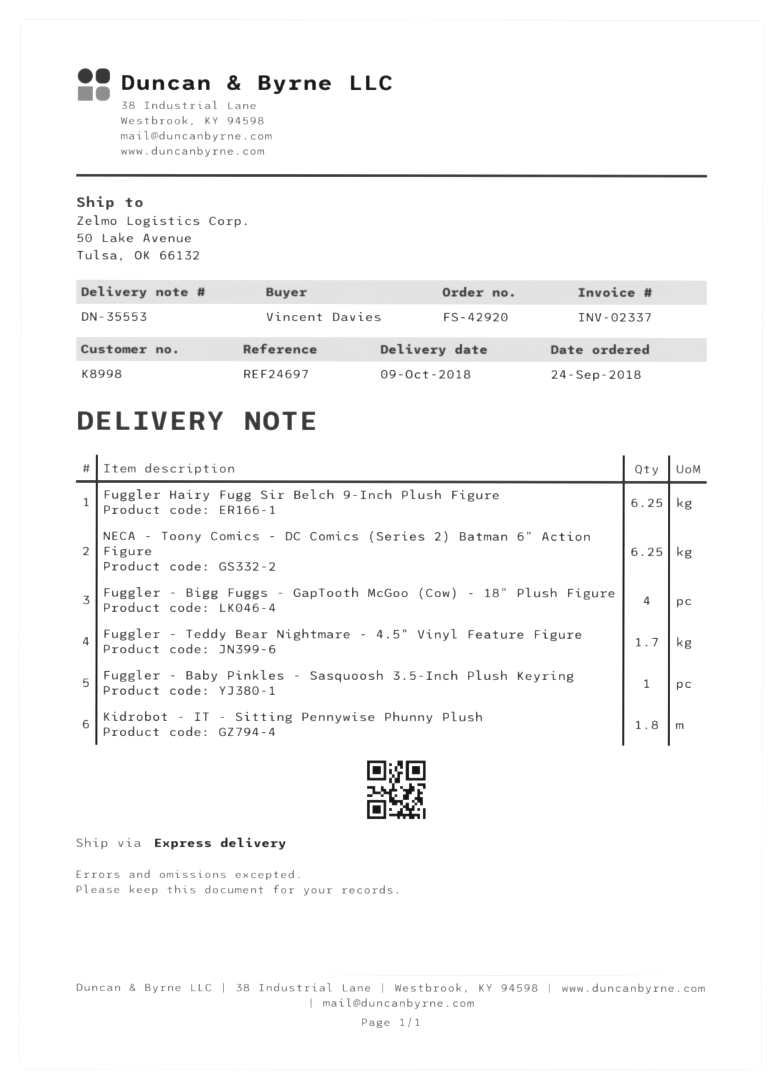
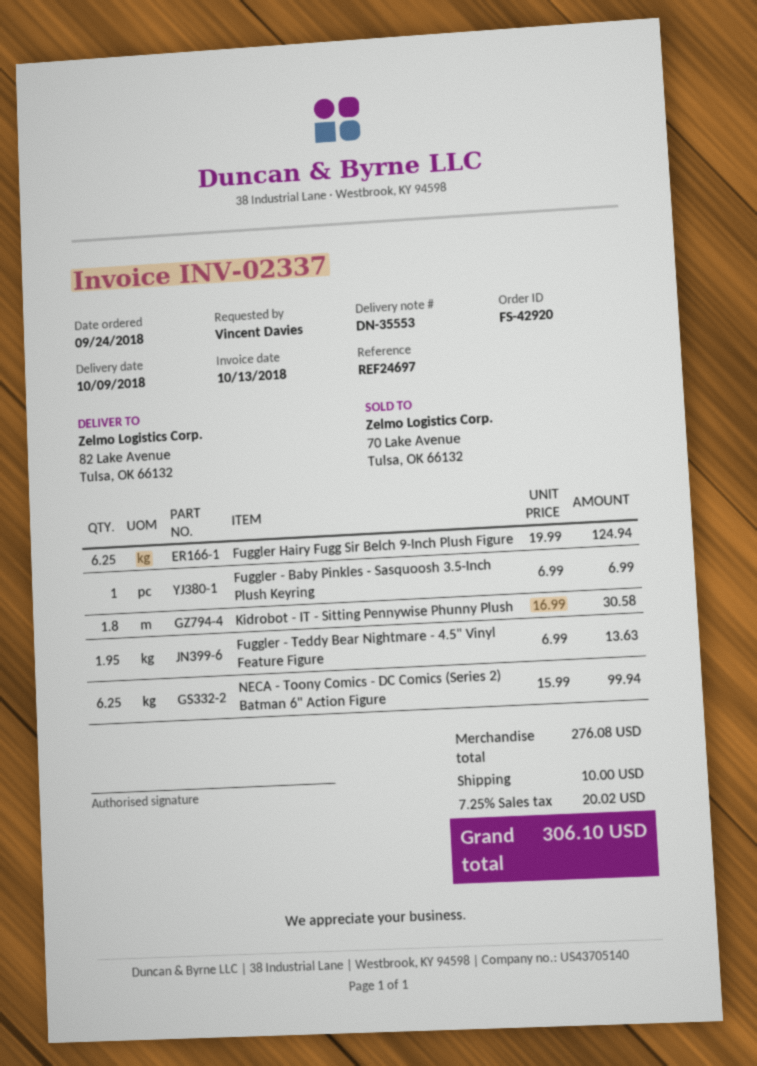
ship to: 50 Lake Avenue, Tulsa, OK 66132 -> 82 Lake Avenue, Tulsa, OK 66132
Fuggler - Bigg Fuggs - GapTooth McGoo (Cow) - 18" Plush Figure: 4 -> none
Fuggler - Teddy Bear Nightmare - 4.5" Vinyl Feature Figure: 1.7 -> 1.95

